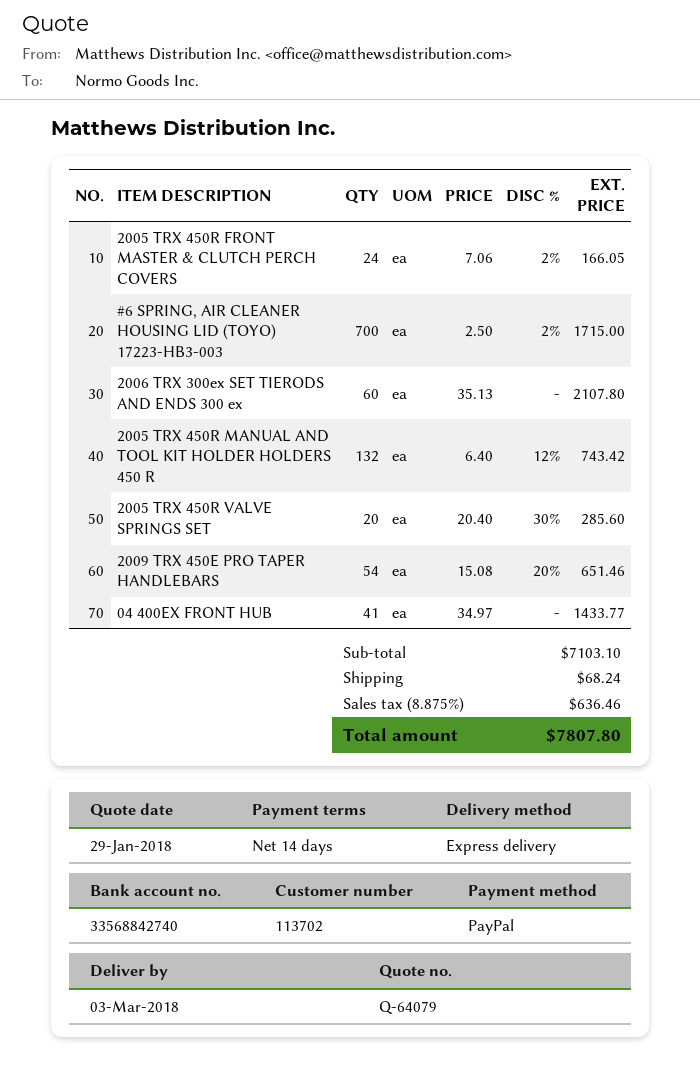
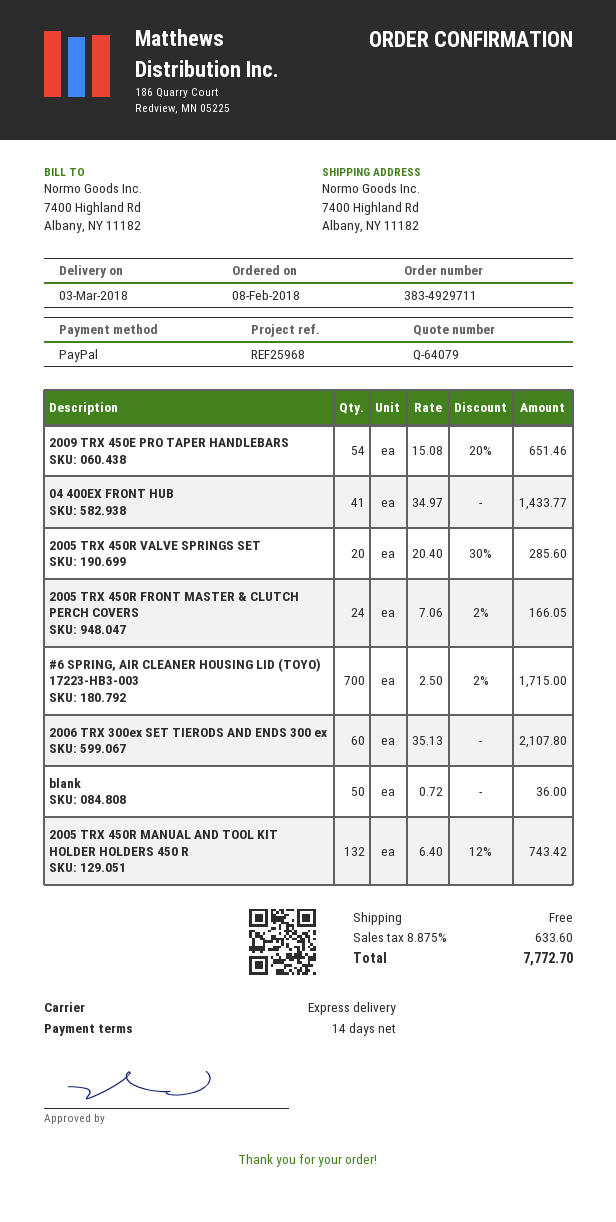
blank: none -> 50 x 0.72 = 36.00
shipping: 68.24 -> 0.00
tax: 8.875% = 636.46 -> 8.875% = 633.60
total: 7807.80 -> 7772.70

